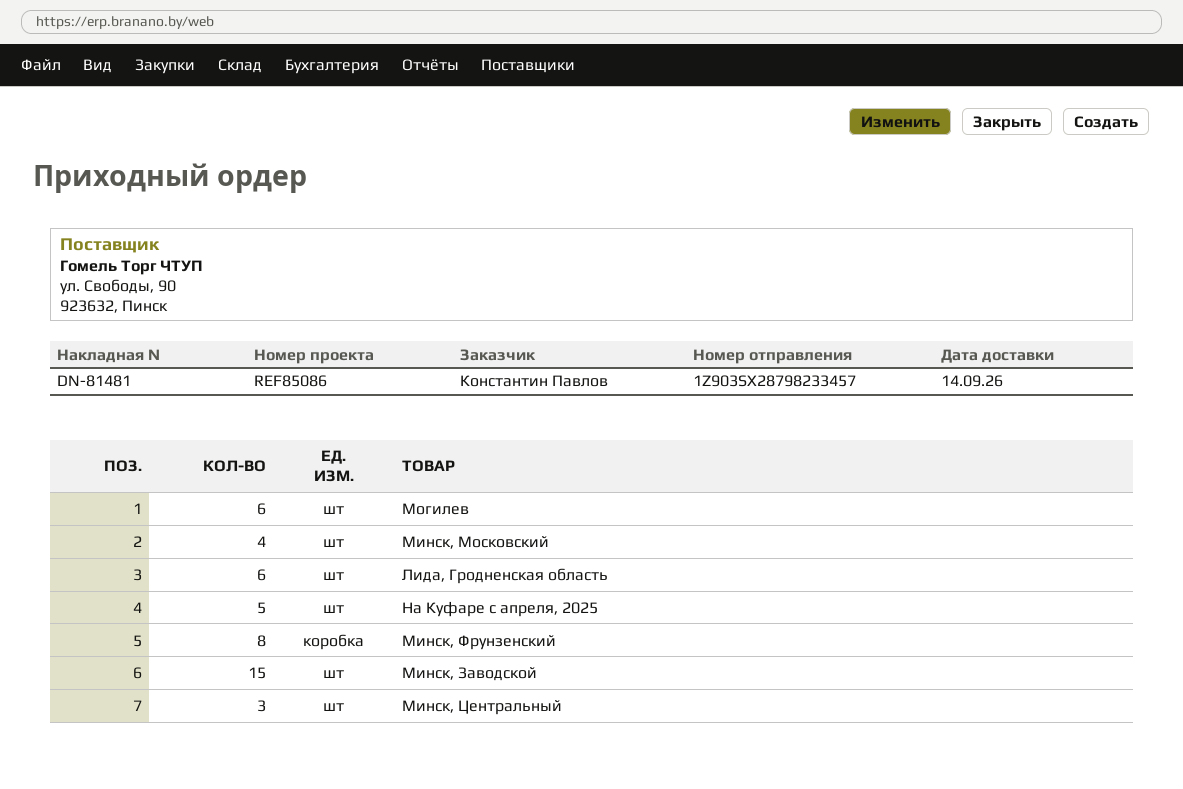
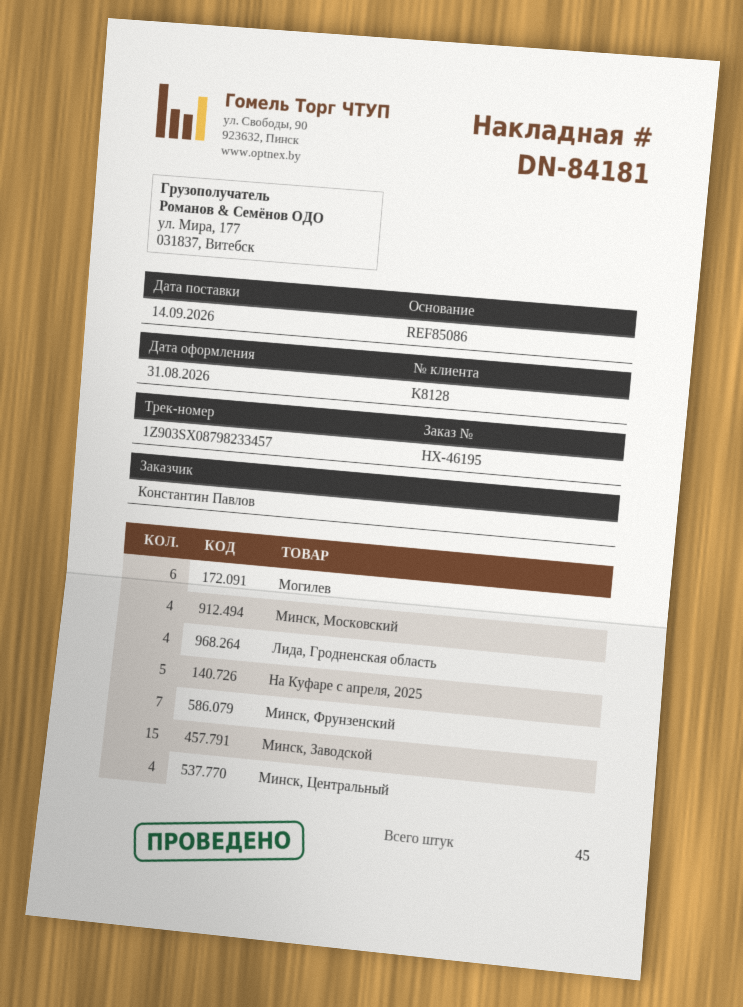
delivery note number: DN-81481 -> DN-84181
tracking number: 1Z903SX28798233457 -> 1Z903SX08798233457
Лида, Гродненская область: 6 -> 4
Минск, Фрунзенский: 8 -> 7
Минск, Центральный: 3 -> 4

